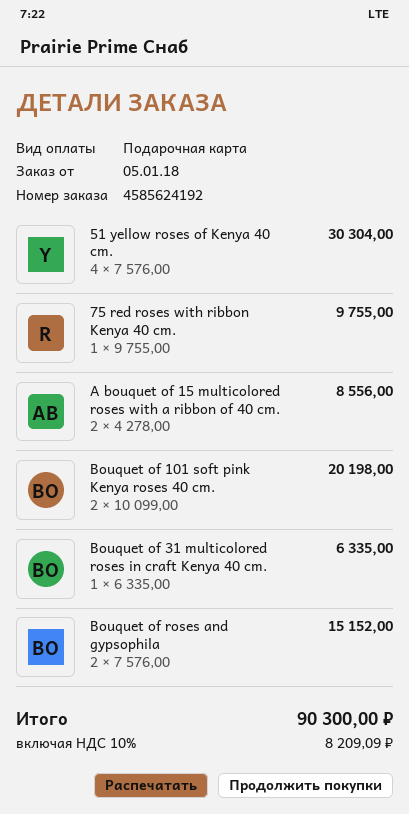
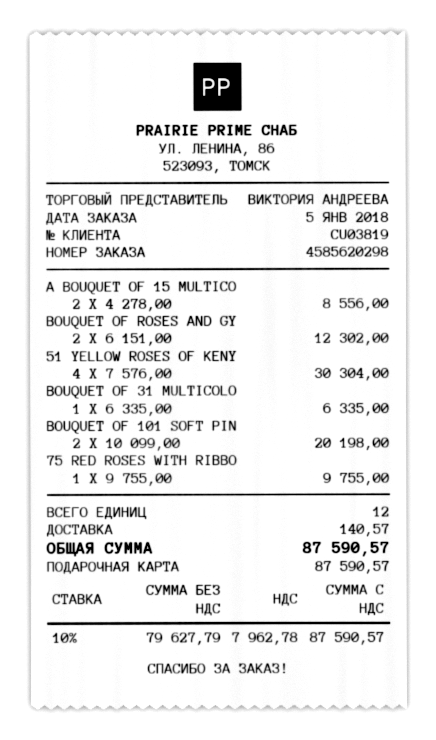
order number: 4585624192 -> 4585620298
Bouquet of roses and gypsophila: 2 x 7576.00 = 15152.00 -> 2 x 6151.00 = 12302.00
shipping: none -> 140.57
tax: 10% = 8209.09 -> 10% = 7962.78
total: 90300.00 -> 87590.57

